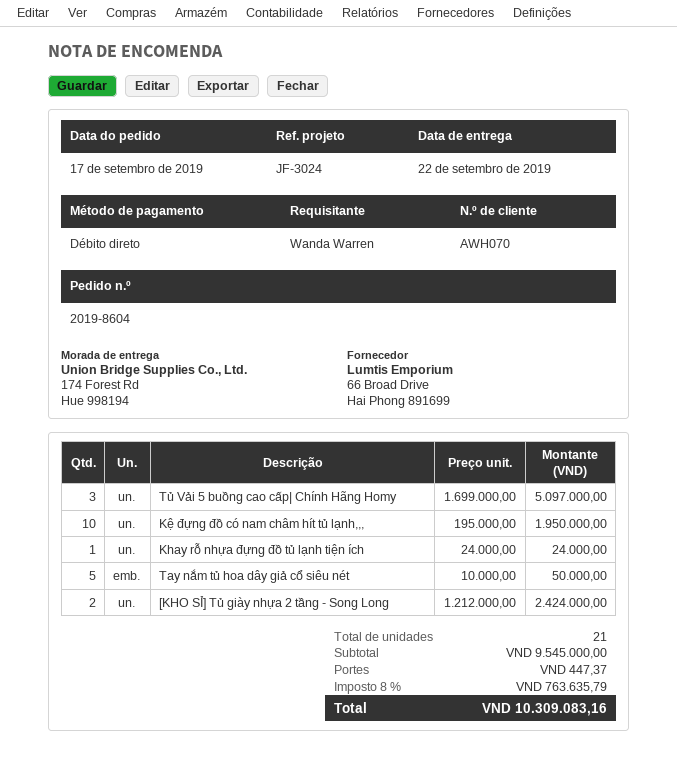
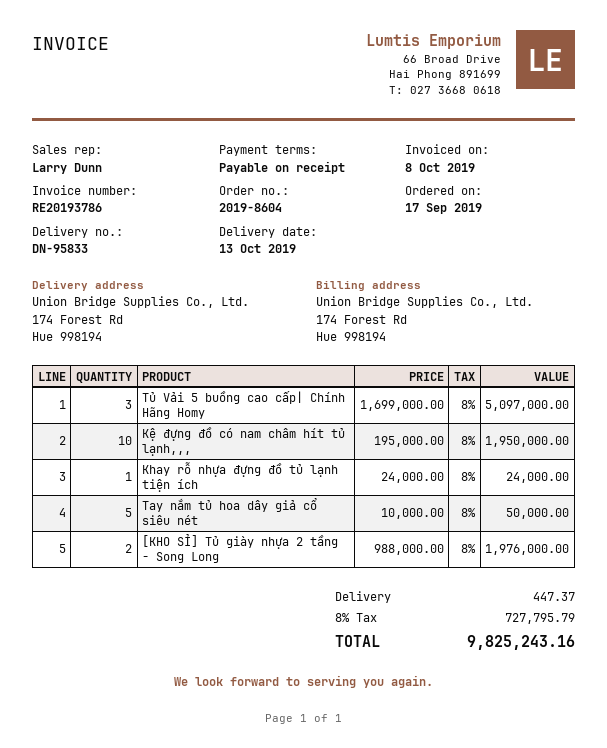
delivery date: 2019-09-22 -> 2019-10-13
[KHO SỈ] Tủ giày nhựa 2 tầng - Song Long: 2 x 1212000.00 = 2424000.00 -> 2 x 988000.00 = 1976000.00
tax: 8% = 763635.79 -> 8% = 727795.79
total: 10309083.16 -> 9825243.16

